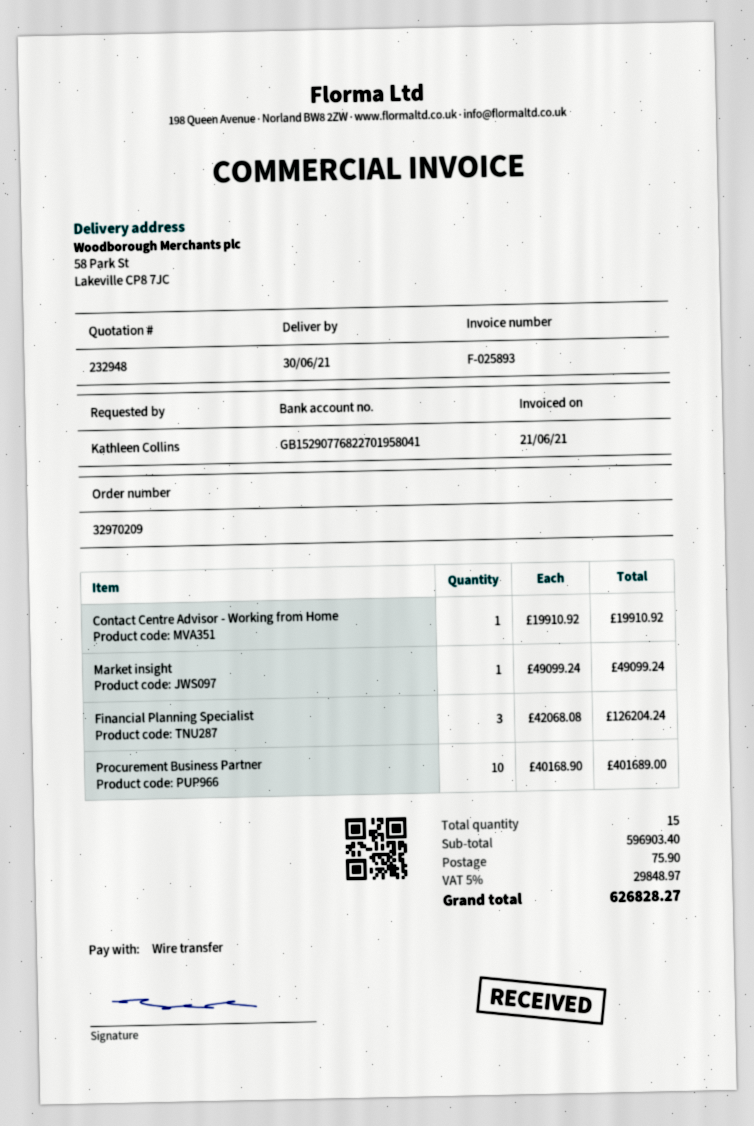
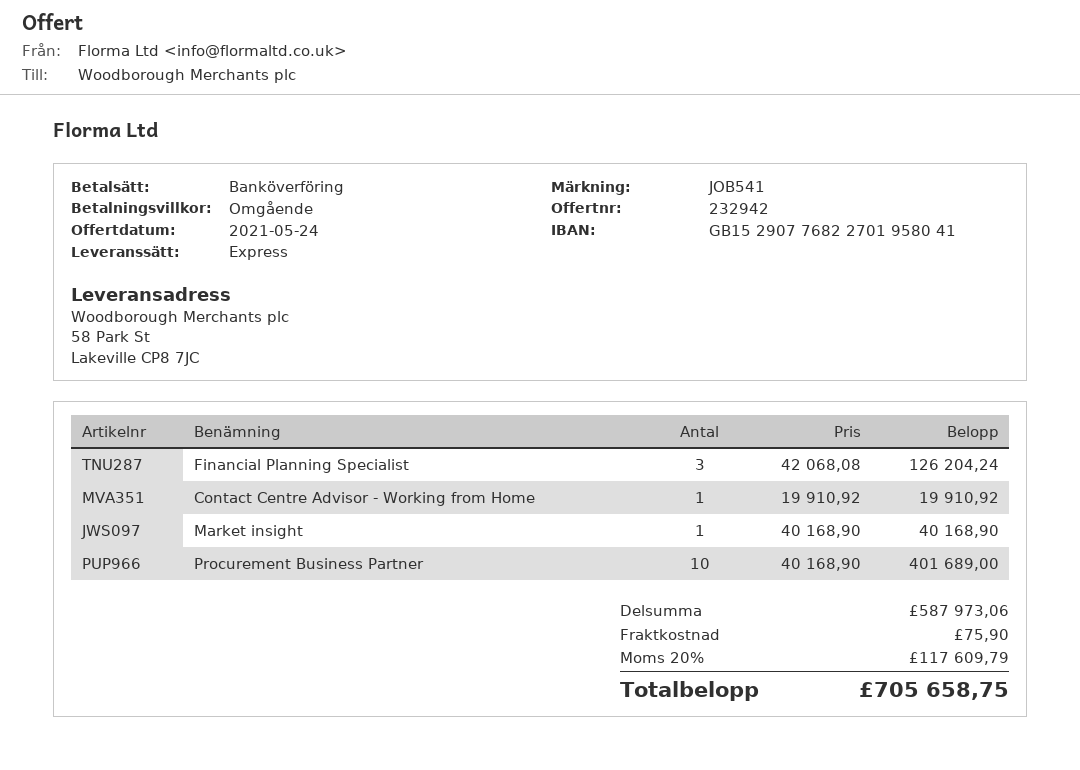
quote number: 232948 -> 232942
Market insight: 1 x 49099.24 = 49099.24 -> 1 x 40168.90 = 40168.90
subtotal: 596903.40 -> 587973.06
tax: 5% = 29848.97 -> 20% = 117609.79
total: 626828.27 -> 705658.75

